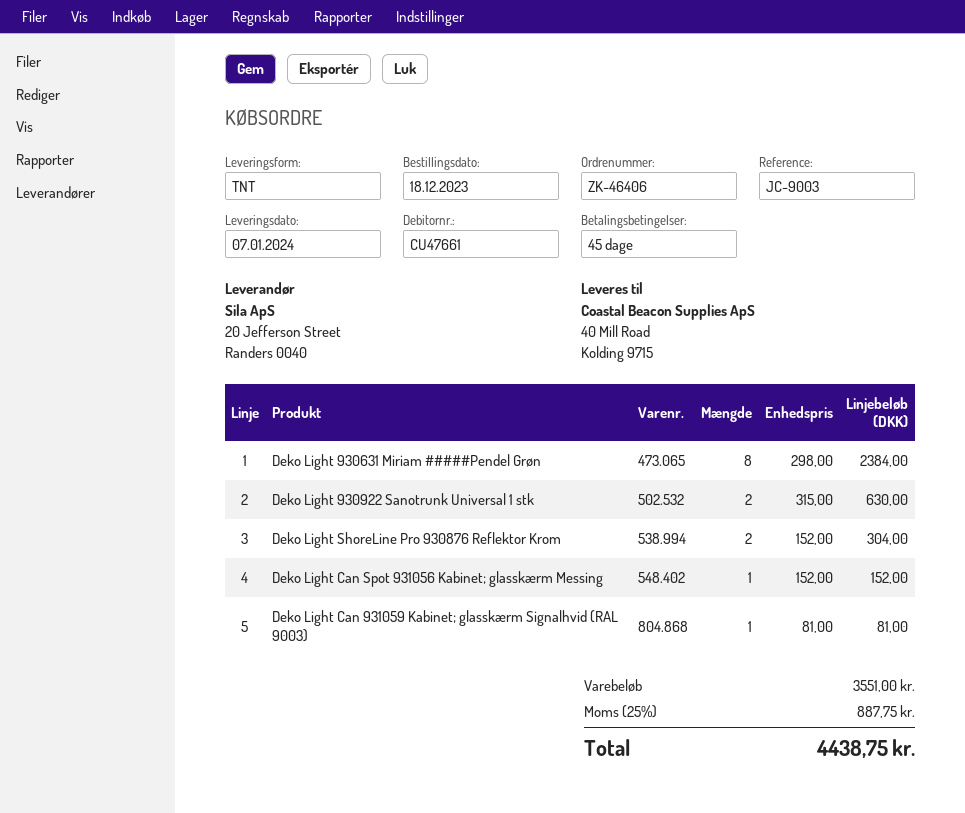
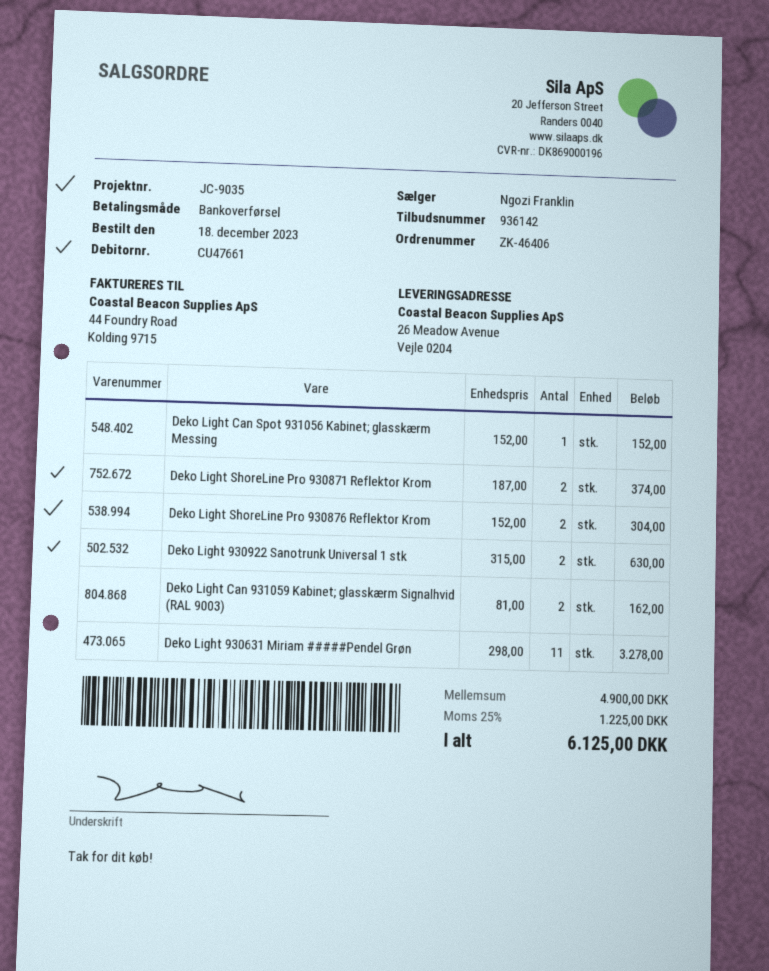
reference: JC-9003 -> JC-9035
ship to: 40 Mill Road, Kolding 9715 -> 26 Meadow Avenue, Vejle 0204
Deko Light 930631 Miriam #####Pendel Grøn: 8 x 298.00 = 2384.00 -> 11 x 298.00 = 3278.00
Deko Light Can 931059 Kabinet; glasskærm Signalhvid (RAL 9003): 1 x 81.00 = 81.00 -> 2 x 81.00 = 162.00
Deko Light ShoreLine Pro 930871 Reflektor Krom: none -> 2 x 187.00 = 374.00
subtotal: 3551.00 -> 4900.00
tax: 25% = 887.75 -> 25% = 1225.00
total: 4438.75 -> 6125.00

